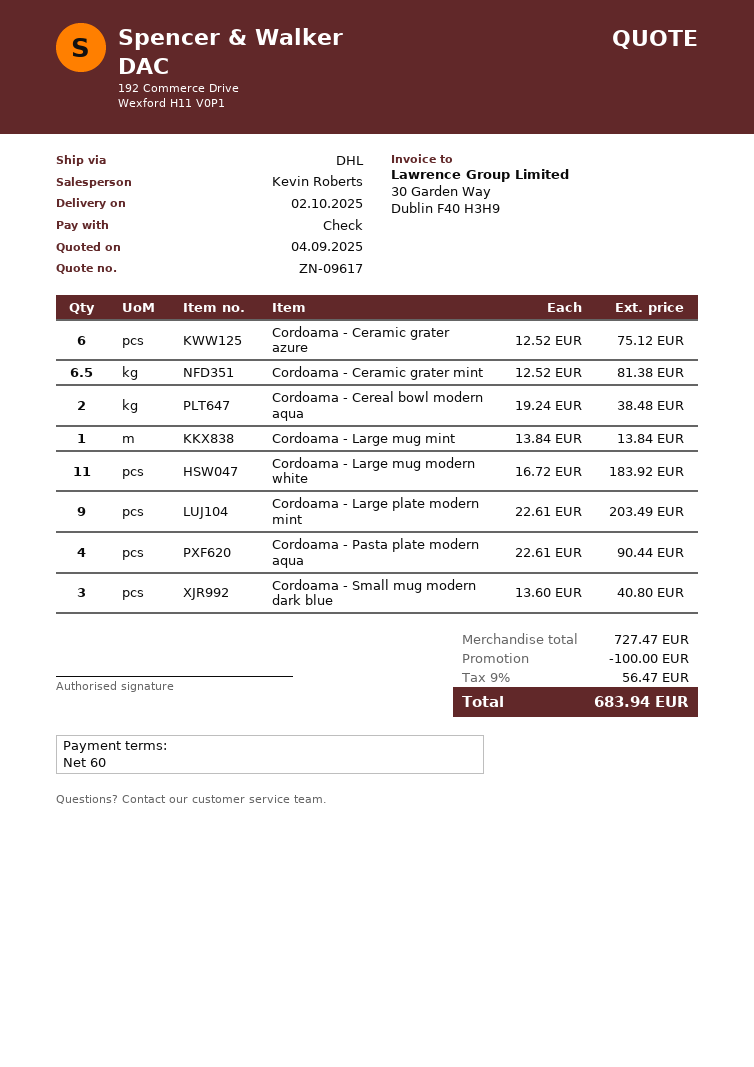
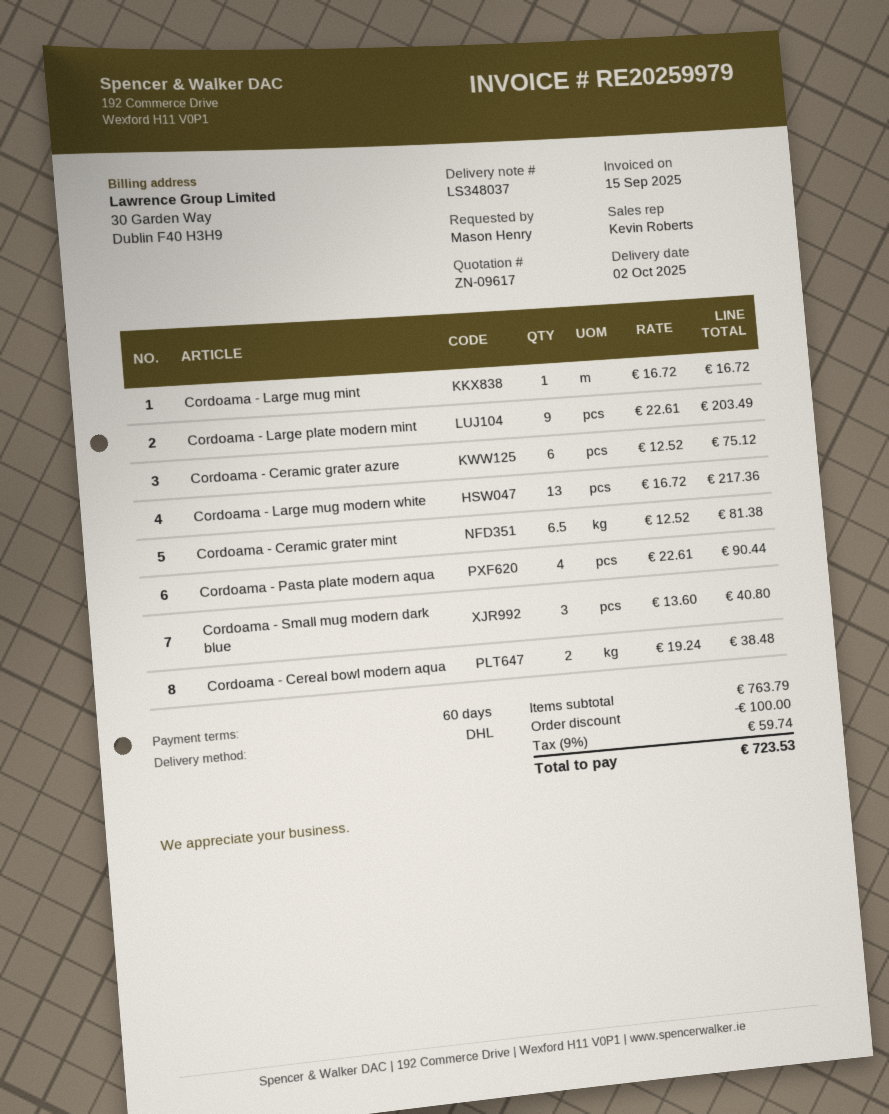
Cordoama - Large mug mint: 1 x 13.84 = 13.84 -> 1 x 16.72 = 16.72
Cordoama - Large mug modern white: 11 x 16.72 = 183.92 -> 13 x 16.72 = 217.36
subtotal: 727.47 -> 763.79
tax: 9% = 56.47 -> 9% = 59.74
total: 683.94 -> 723.53

